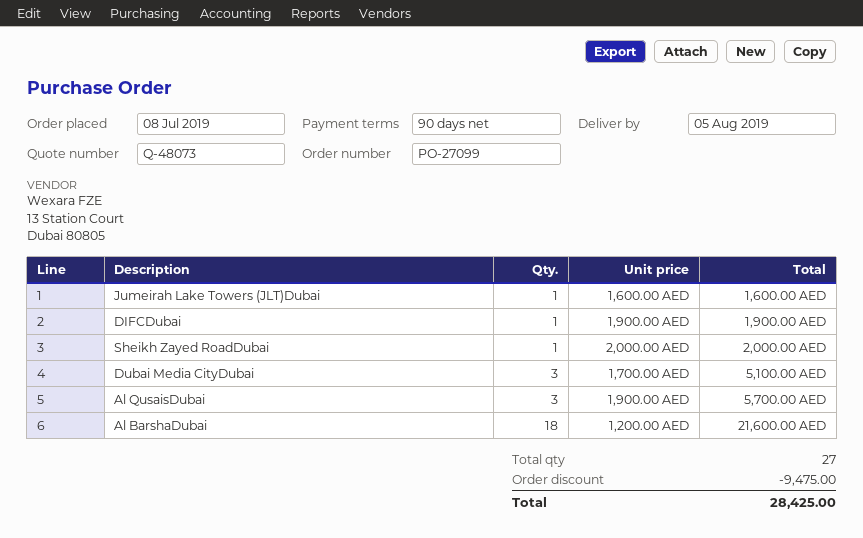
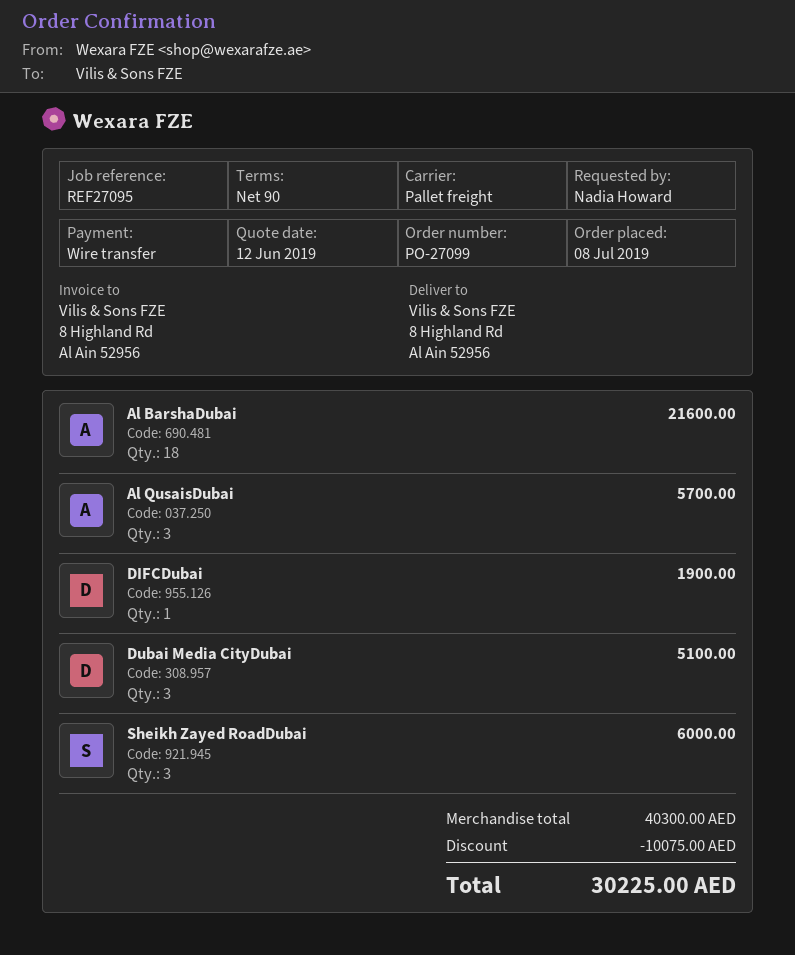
Jumeirah Lake Towers (JLT)Dubai: 1 for 1600.00 -> none
Sheikh Zayed RoadDubai: 1 for 2000.00 -> 3 for 6000.00
discount: 9475.00 -> 10075.00
total: 28425.00 -> 30225.00

